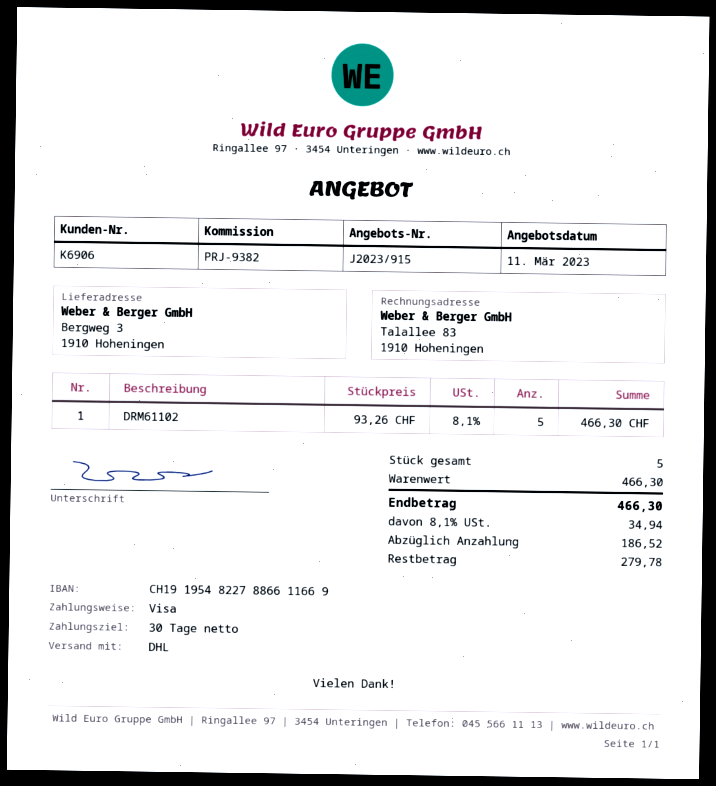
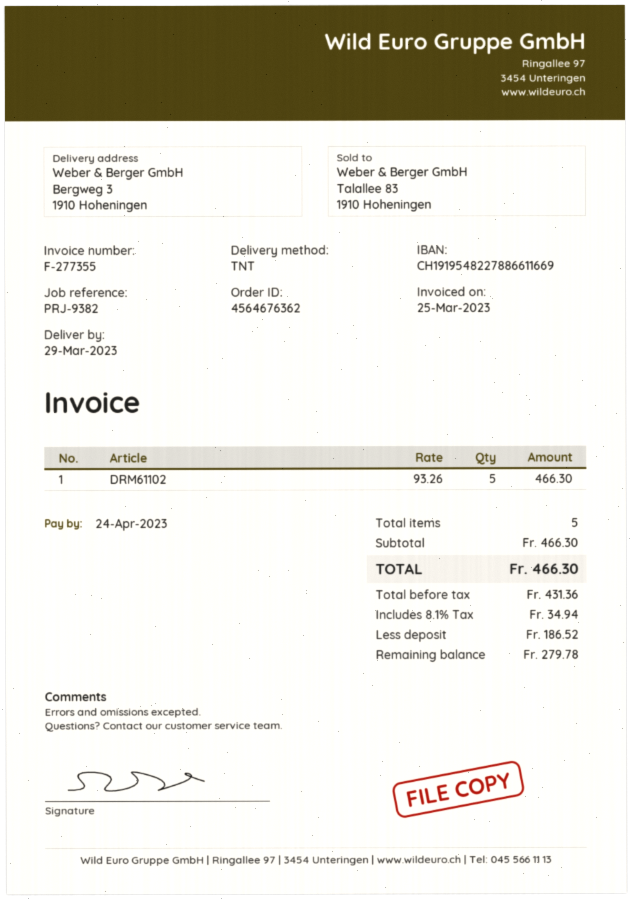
shipping method: DHL -> TNT

